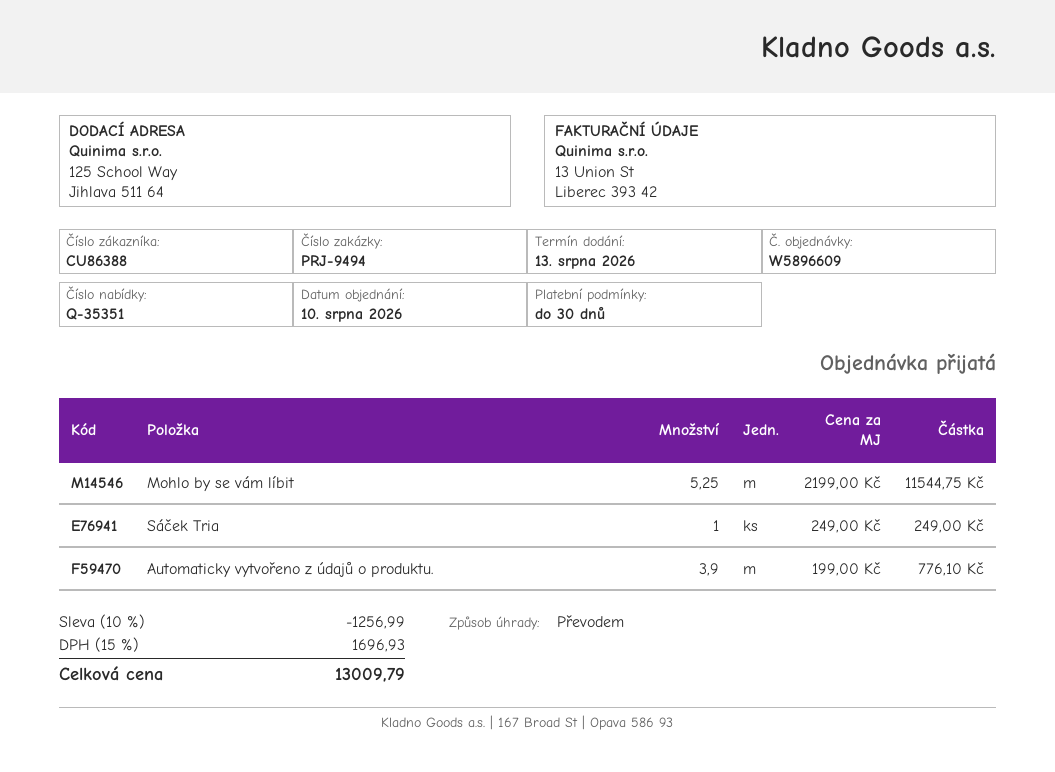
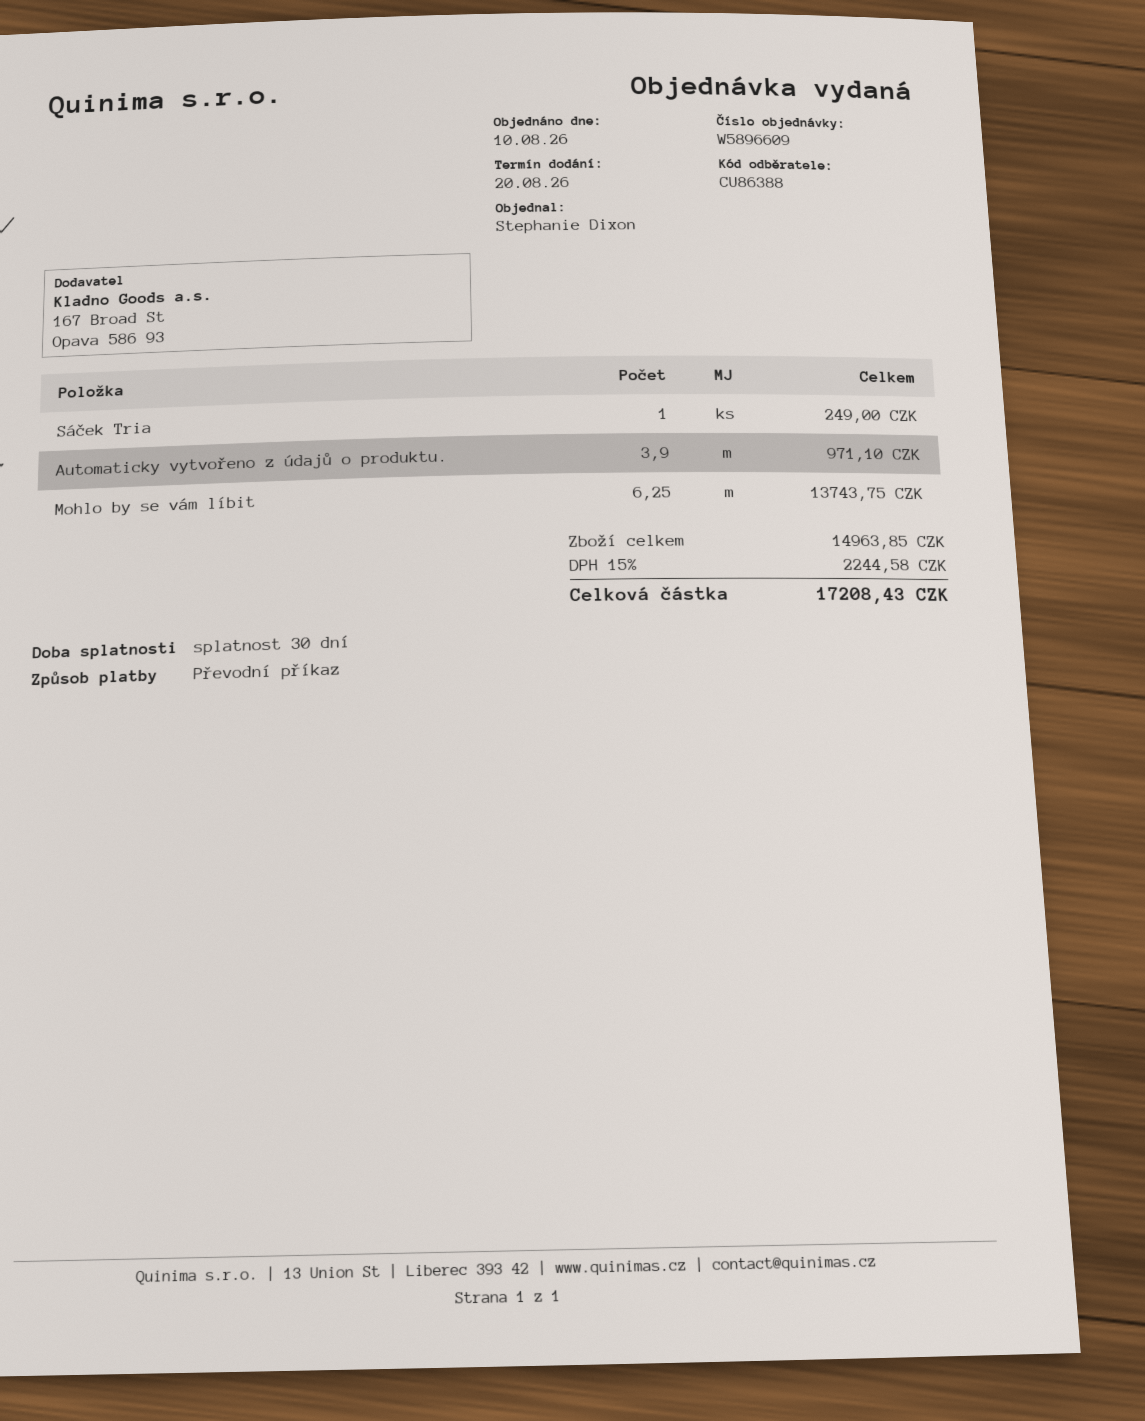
delivery date: 2026-08-13 -> 2026-08-20
Mohlo by se vám líbit: 5.25 for 11544.75 -> 6.25 for 13743.75
Automaticky vytvořeno z údajů o produktu.: 3.9 for 776.10 -> 3.9 for 971.10
discount: 10% = 1256.99 -> none
tax: 15% = 1696.93 -> 15% = 2244.58
total: 13009.79 -> 17208.43

